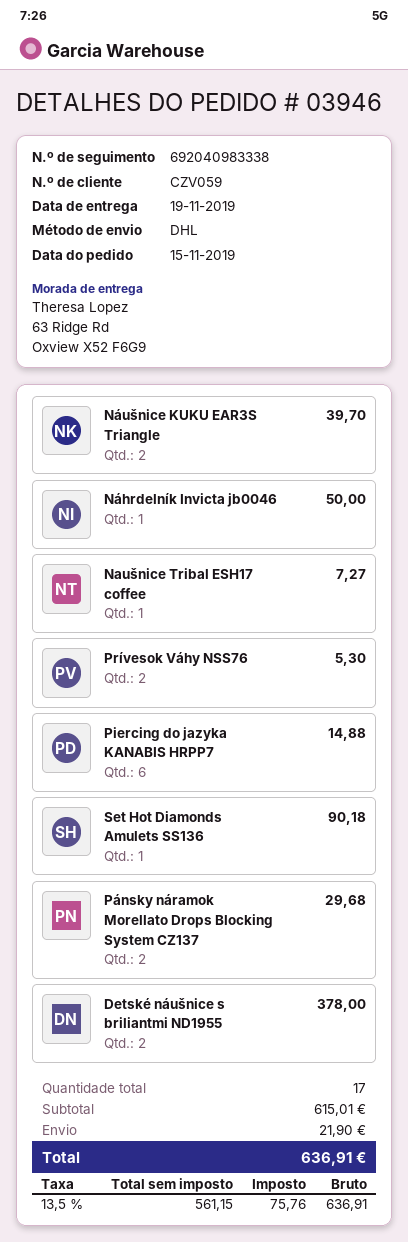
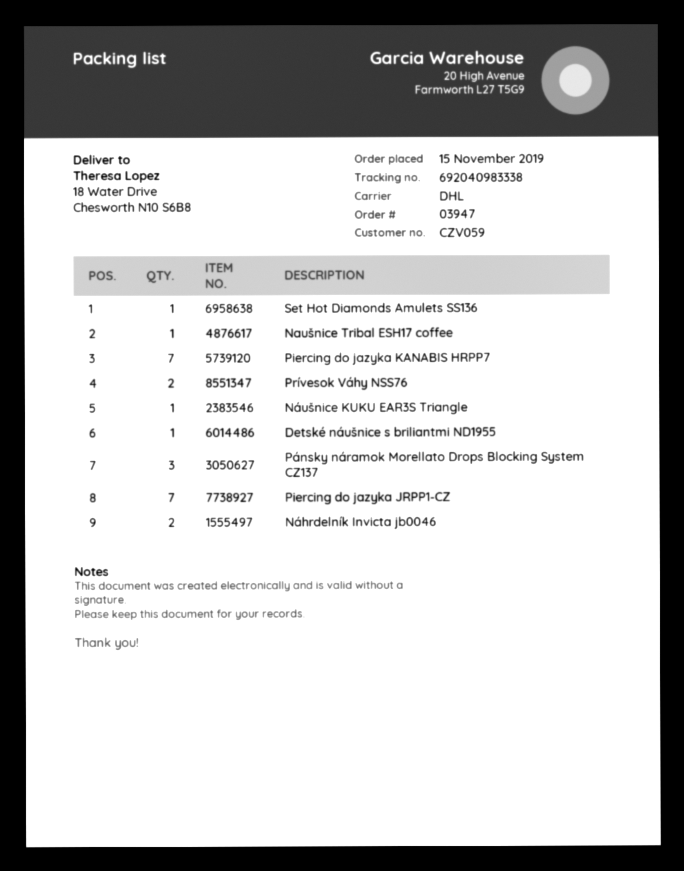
order number: 03946 -> 03947
ship to: 63 Ridge Rd, Oxview X52 F6G9 -> 18 Water Drive, Chesworth N10 S6B8
Náušnice KUKU EAR3S Triangle: 2 -> 1
Náhrdelník Invicta jb0046: 1 -> 2
Piercing do jazyka KANABIS HRPP7: 6 -> 7
Pánsky náramok Morellato Drops Blocking System CZ137: 2 -> 3
Detské náušnice s briliantmi ND1955: 2 -> 1
Piercing do jazyka JRPP1-CZ: none -> 7

